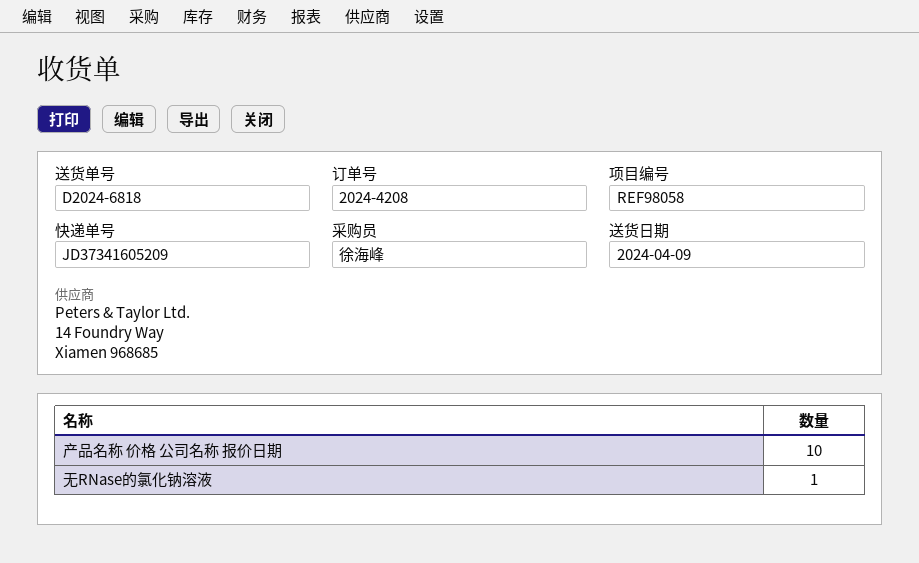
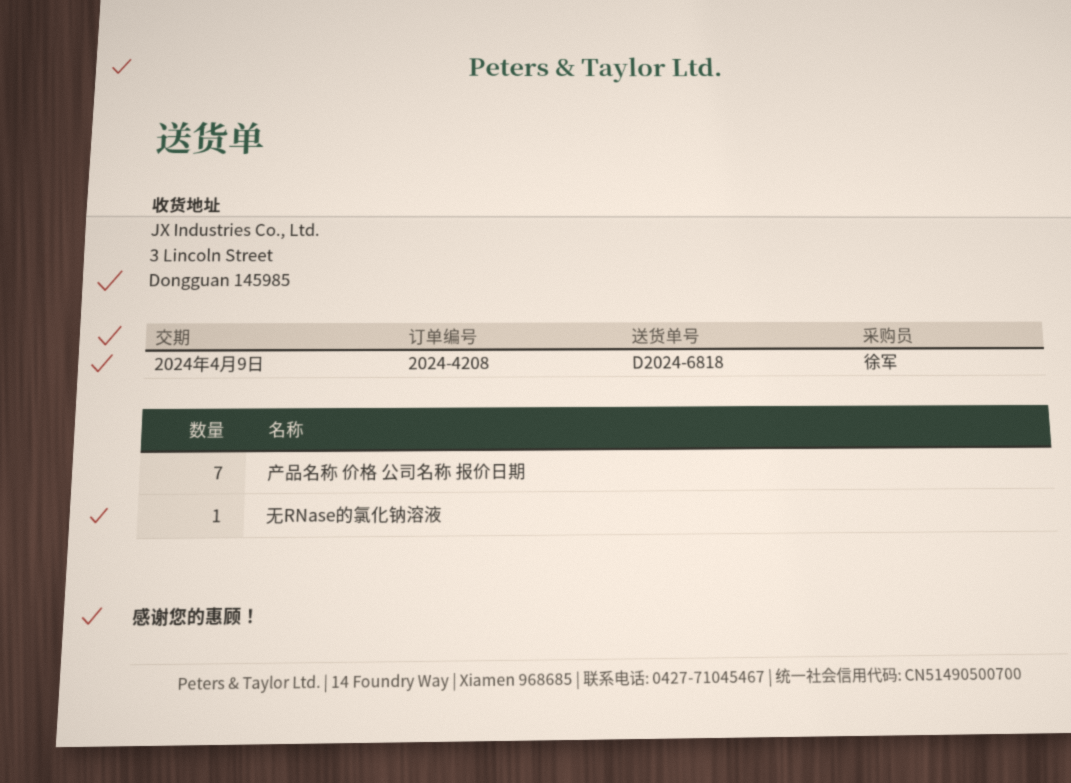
ordered by: 徐海峰 -> 徐军
产品名称 价格 公司名称 报价日期: 10 -> 7

